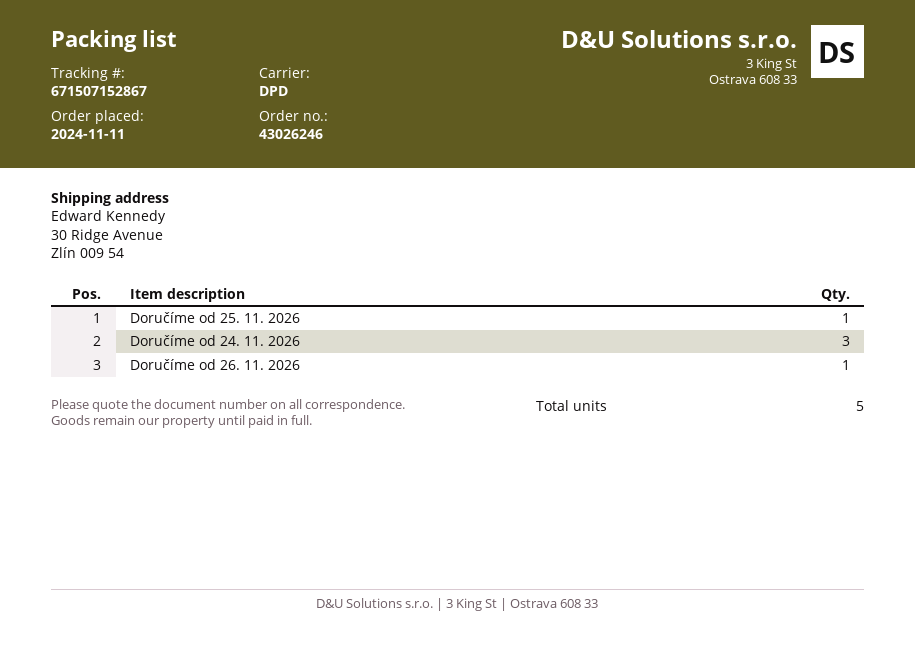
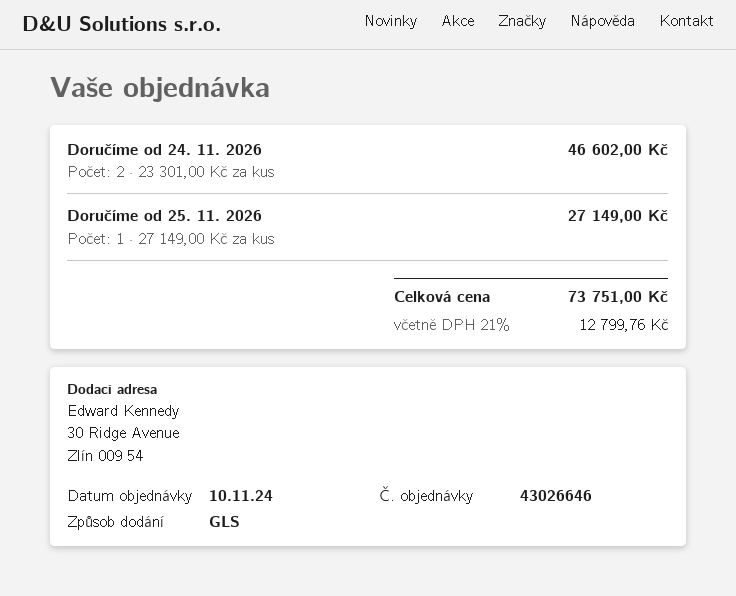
order number: 43026246 -> 43026646
order date: 2024-11-11 -> 2024-11-10
shipping method: DPD -> GLS
Doručíme od 24. 11. 2026: 3 -> 2
Doručíme od 26. 11. 2026: 1 -> none

